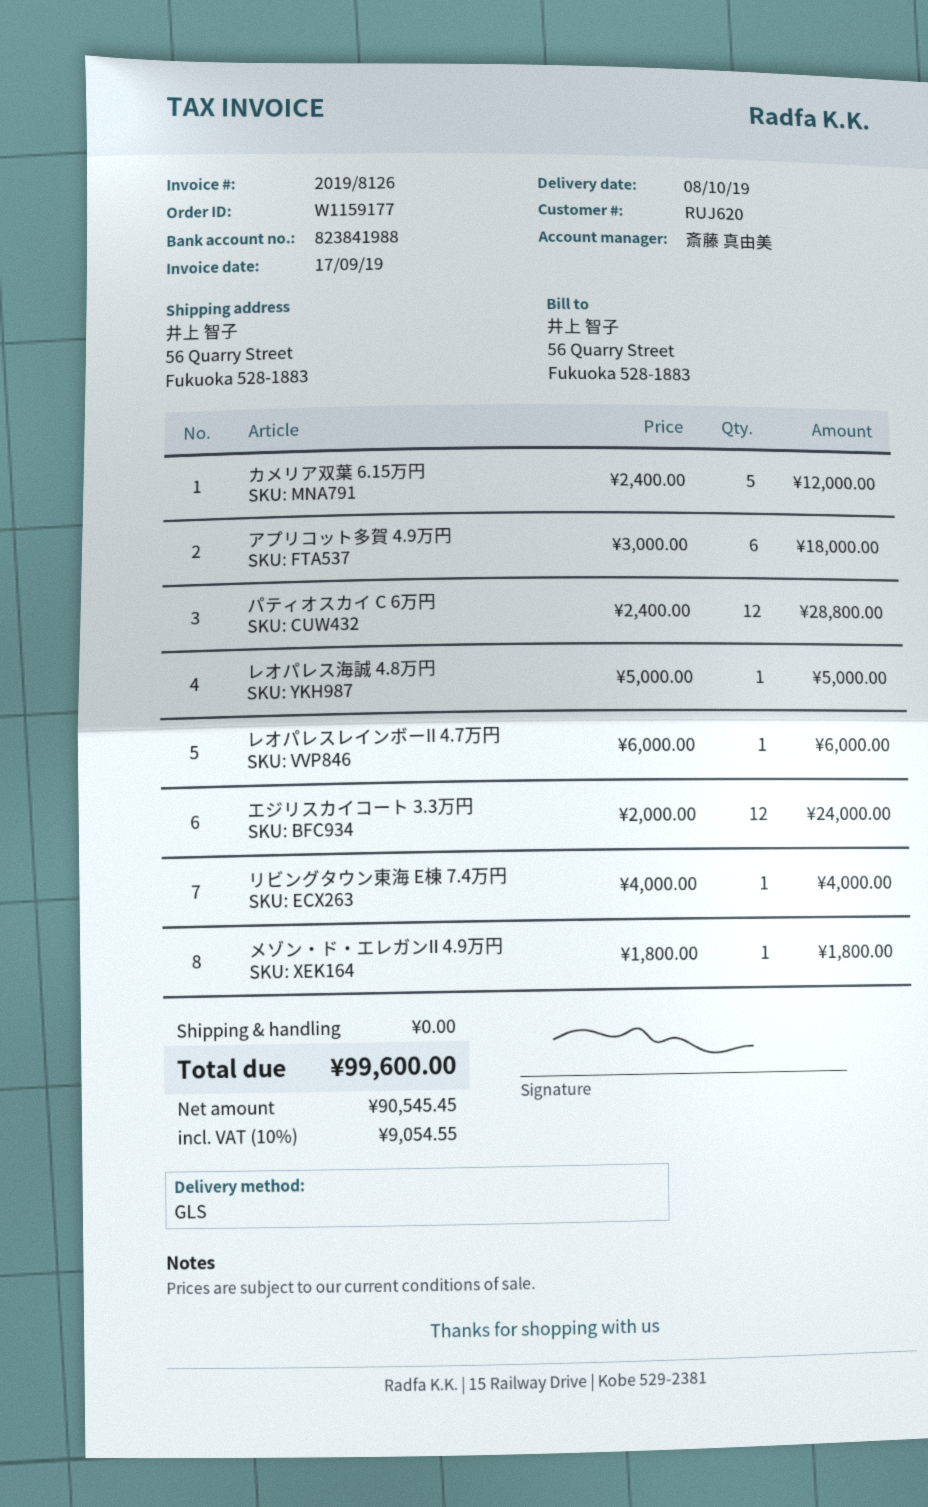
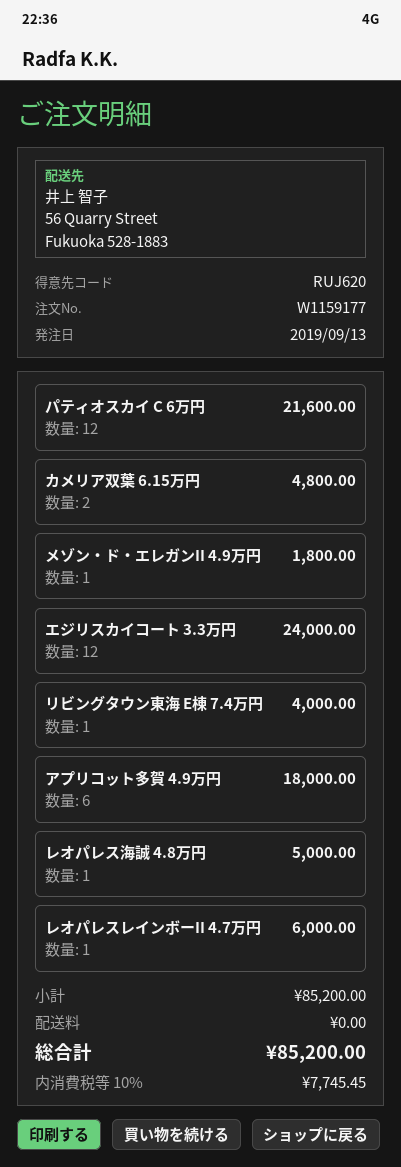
カメリア双葉 6.15万円: 5 for 12000.00 -> 2 for 4800.00
パティオスカイ C 6万円: 12 for 28800.00 -> 12 for 21600.00
tax: 10% = 9054.55 -> 10% = 7745.45
total: 99600.00 -> 85200.00

